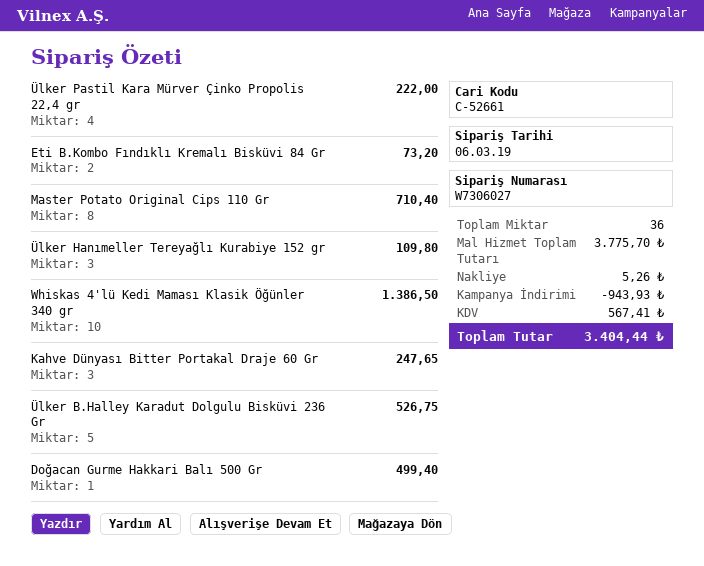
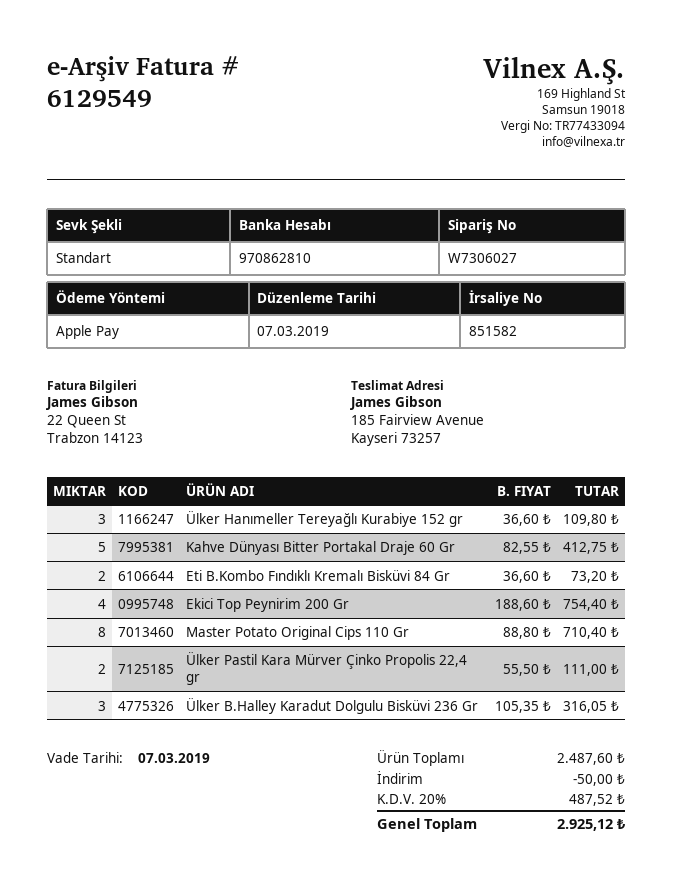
Ülker Pastil Kara Mürver Çinko Propolis 22,4 gr: 4 for 222.00 -> 2 for 111.00
Whiskas 4'lü Kedi Maması Klasik Öğünler 340 gr: 10 for 1386.50 -> none
Kahve Dünyası Bitter Portakal Draje 60 Gr: 3 for 247.65 -> 5 for 412.75
Ülker B.Halley Karadut Dolgulu Bisküvi 236 Gr: 5 for 526.75 -> 3 for 316.05
Doğacan Gurme Hakkari Balı 500 Gr: 1 for 499.40 -> none
Ekici Top Peynirim 200 Gr: none -> 4 for 754.40
subtotal: 3775.70 -> 2487.60
discount: 943.93 -> 50.00
shipping: 5.26 -> none
tax: 567.41 -> 487.52
total: 3404.44 -> 2925.12

